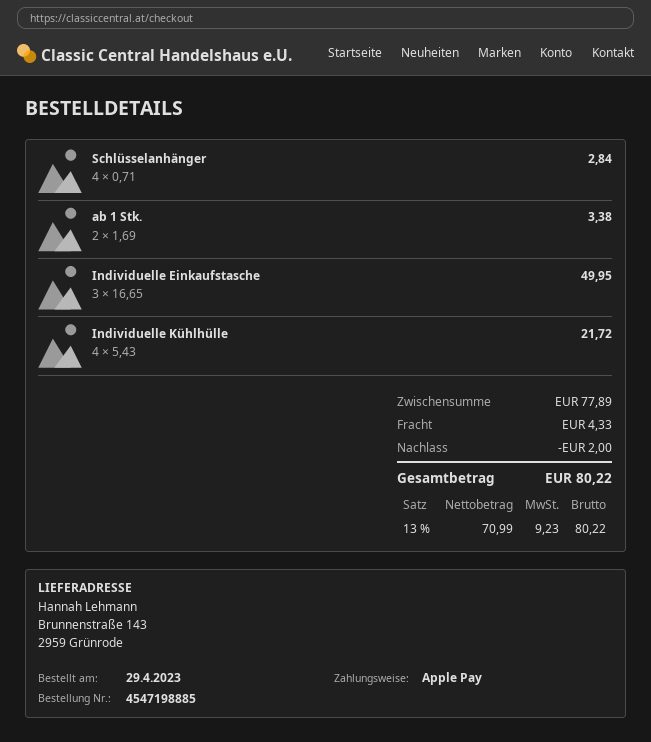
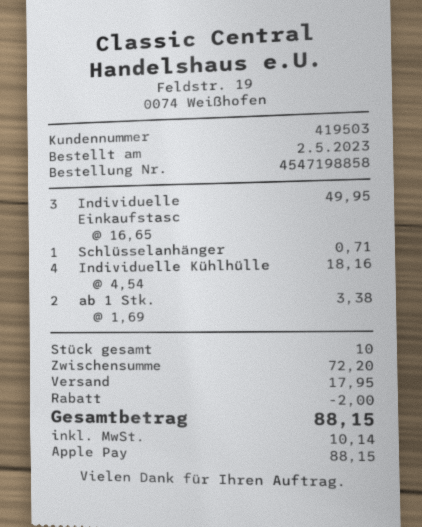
order number: 4547198885 -> 4547198858
order date: 2023-04-29 -> 2023-05-02
Schlüsselanhänger: 4 x 0.71 = 2.84 -> 1 x 0.71 = 0.71
Individuelle Kühlhülle: 4 x 5.43 = 21.72 -> 4 x 4.54 = 18.16
subtotal: 77.89 -> 72.20
shipping: 4.33 -> 17.95
tax: 9.23 -> 10.14
total: 80.22 -> 88.15

